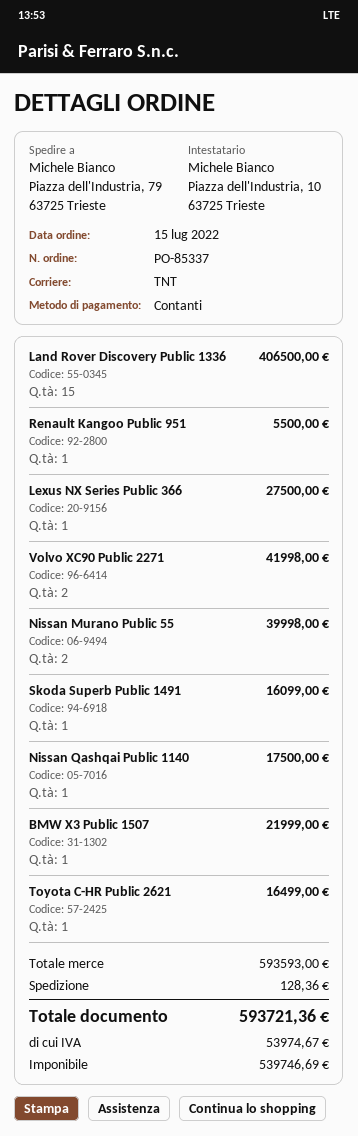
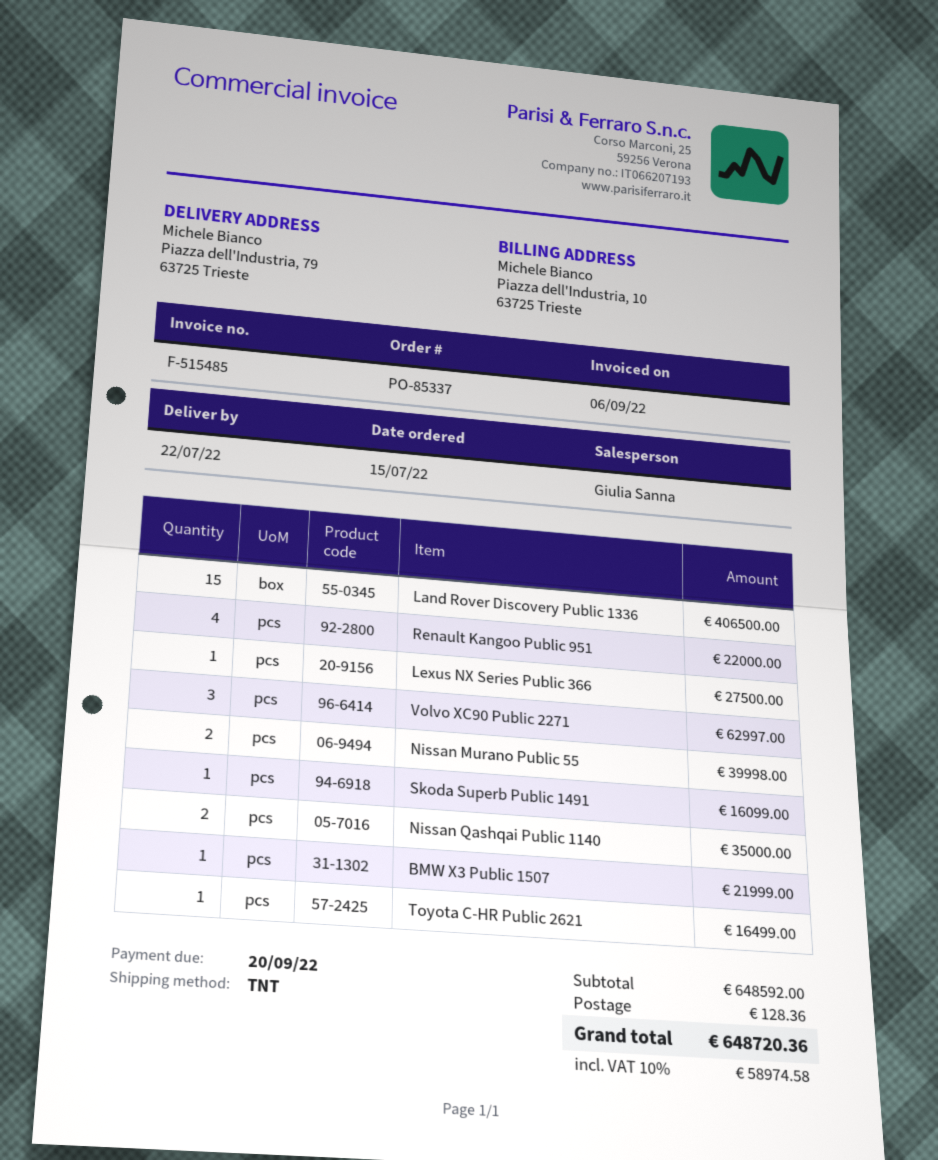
Renault Kangoo Public 951: 1 for 5500.00 -> 4 for 22000.00
Volvo XC90 Public 2271: 2 for 41998.00 -> 3 for 62997.00
Nissan Qashqai Public 1140: 1 for 17500.00 -> 2 for 35000.00
subtotal: 593593.00 -> 648592.00
tax: 53974.67 -> 58974.58
total: 593721.36 -> 648720.36

